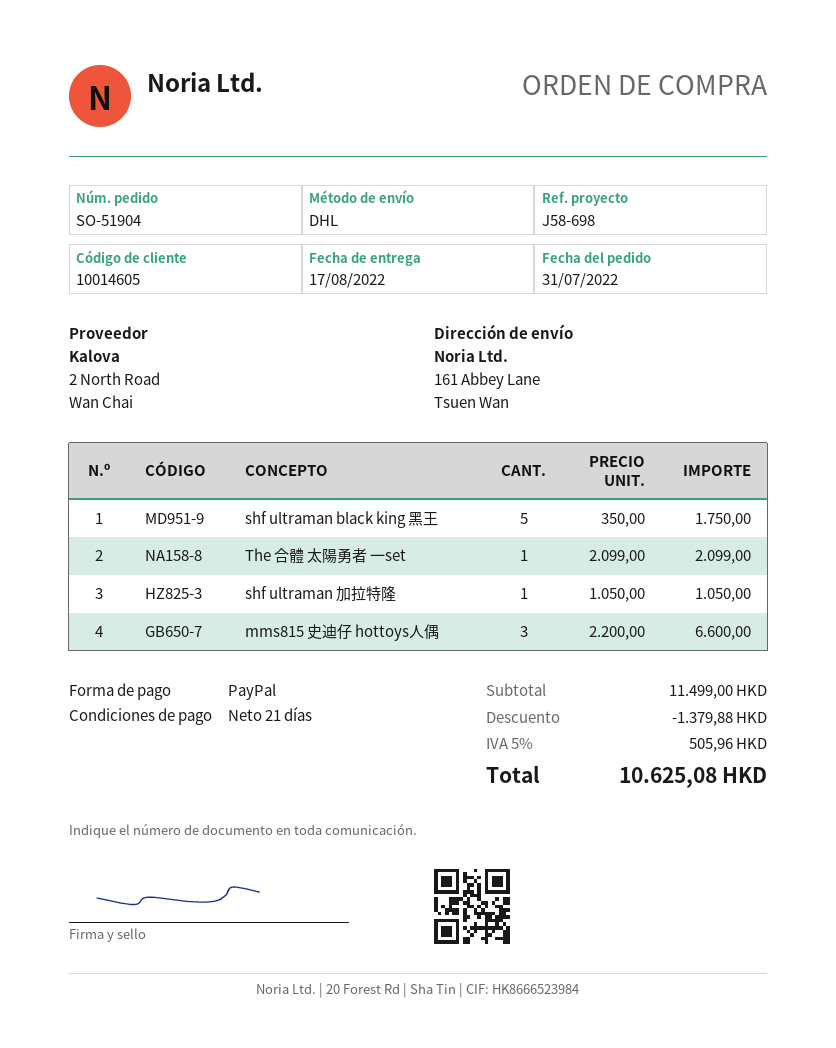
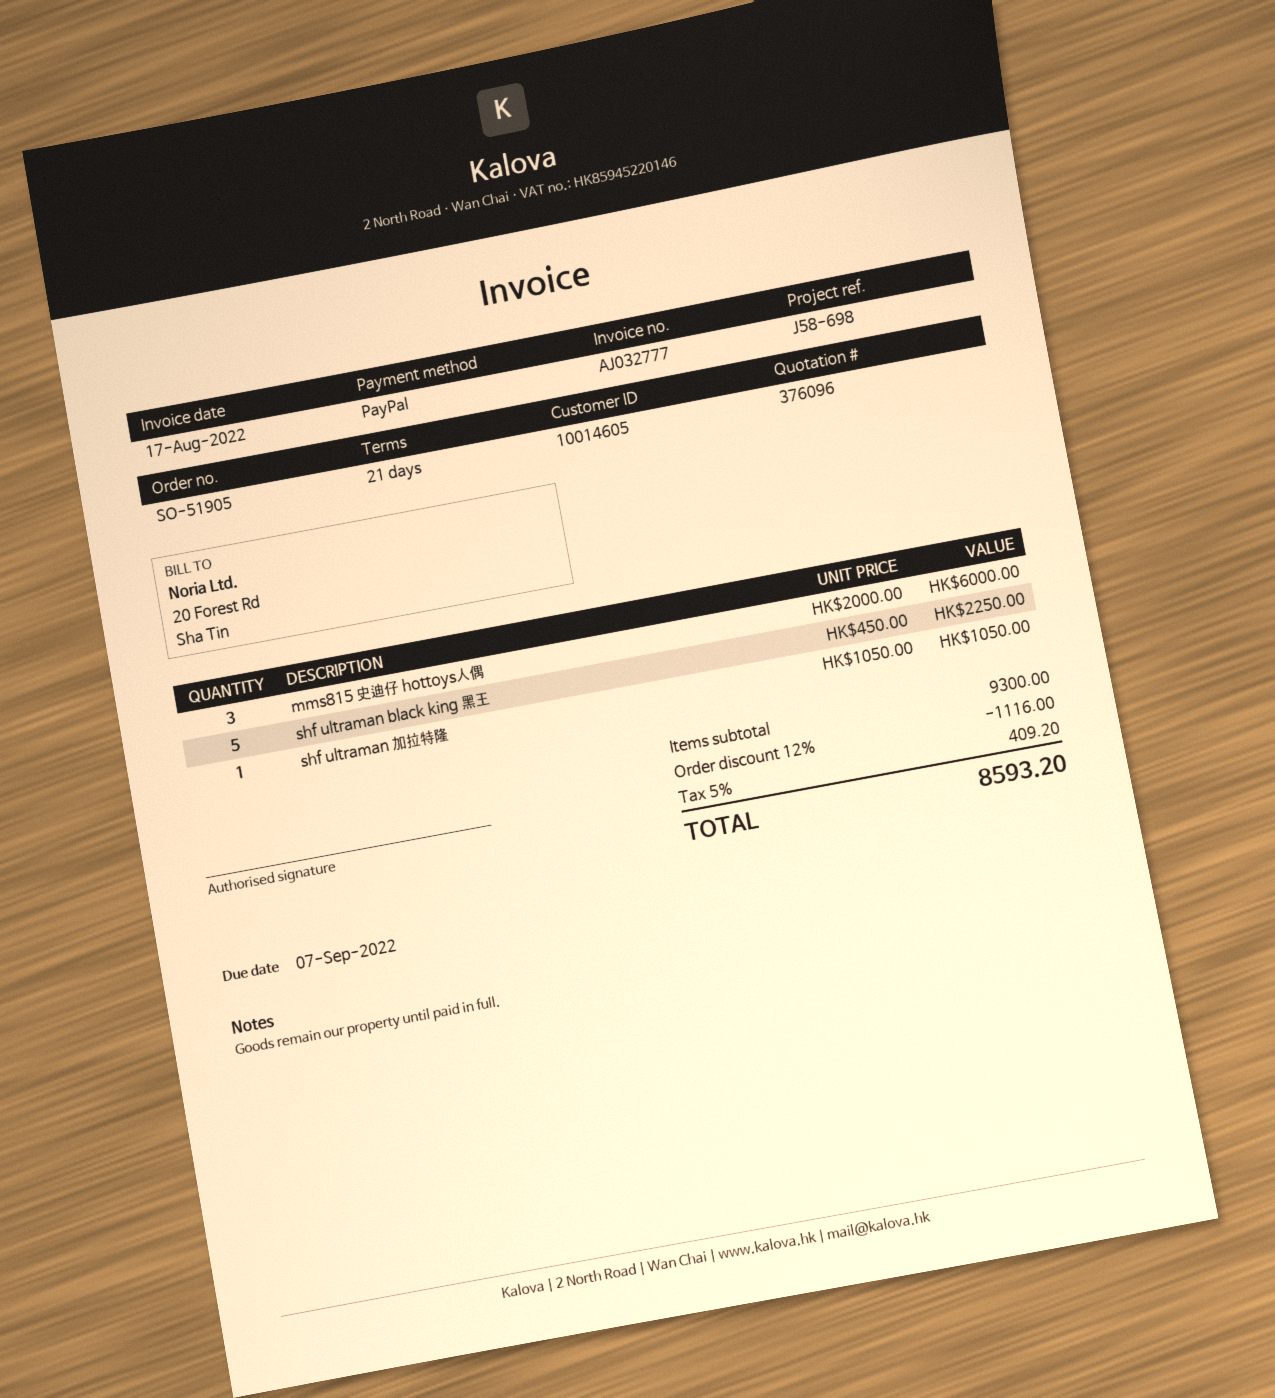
order number: SO-51904 -> SO-51905
shf ultraman black king 黑王: 5 x 350.00 = 1750.00 -> 5 x 450.00 = 2250.00
The 合體 太陽勇者 一set: 1 x 2099.00 = 2099.00 -> none
mms815 史迪仔 hottoys人偶: 3 x 2200.00 = 6600.00 -> 3 x 2000.00 = 6000.00
subtotal: 11499.00 -> 9300.00
discount: 1379.88 -> 1116.00
tax: 5% = 505.96 -> 5% = 409.20
total: 10625.08 -> 8593.20

